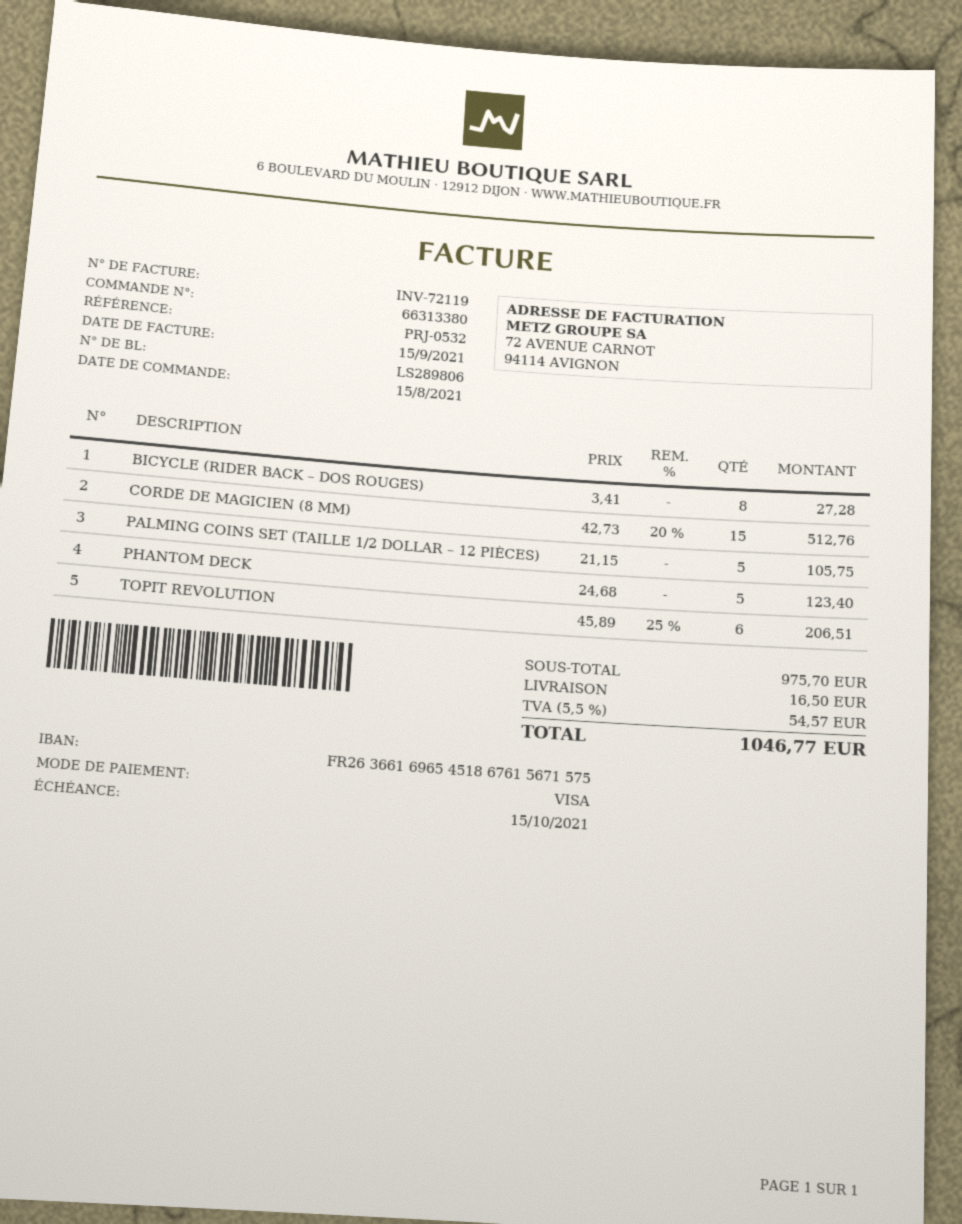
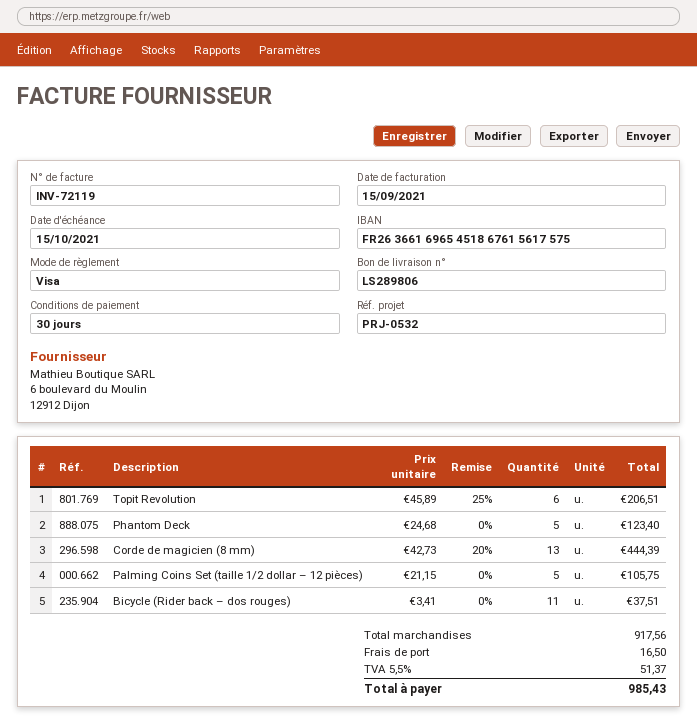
bank account: FR2636616965451867615671575 -> FR2636616965451867615617575
BICYCLE (RIDER BACK – DOS ROUGES): 8 x 3.41 = 27.28 -> 11 x 3.41 = 37.51
CORDE DE MAGICIEN (8 MM): 15 x 42.73 - 20% = 512.76 -> 13 x 42.73 - 20% = 444.39
subtotal: 975.70 -> 917.56
tax: 5.5% = 54.57 -> 5.5% = 51.37
total: 1046.77 -> 985.43

